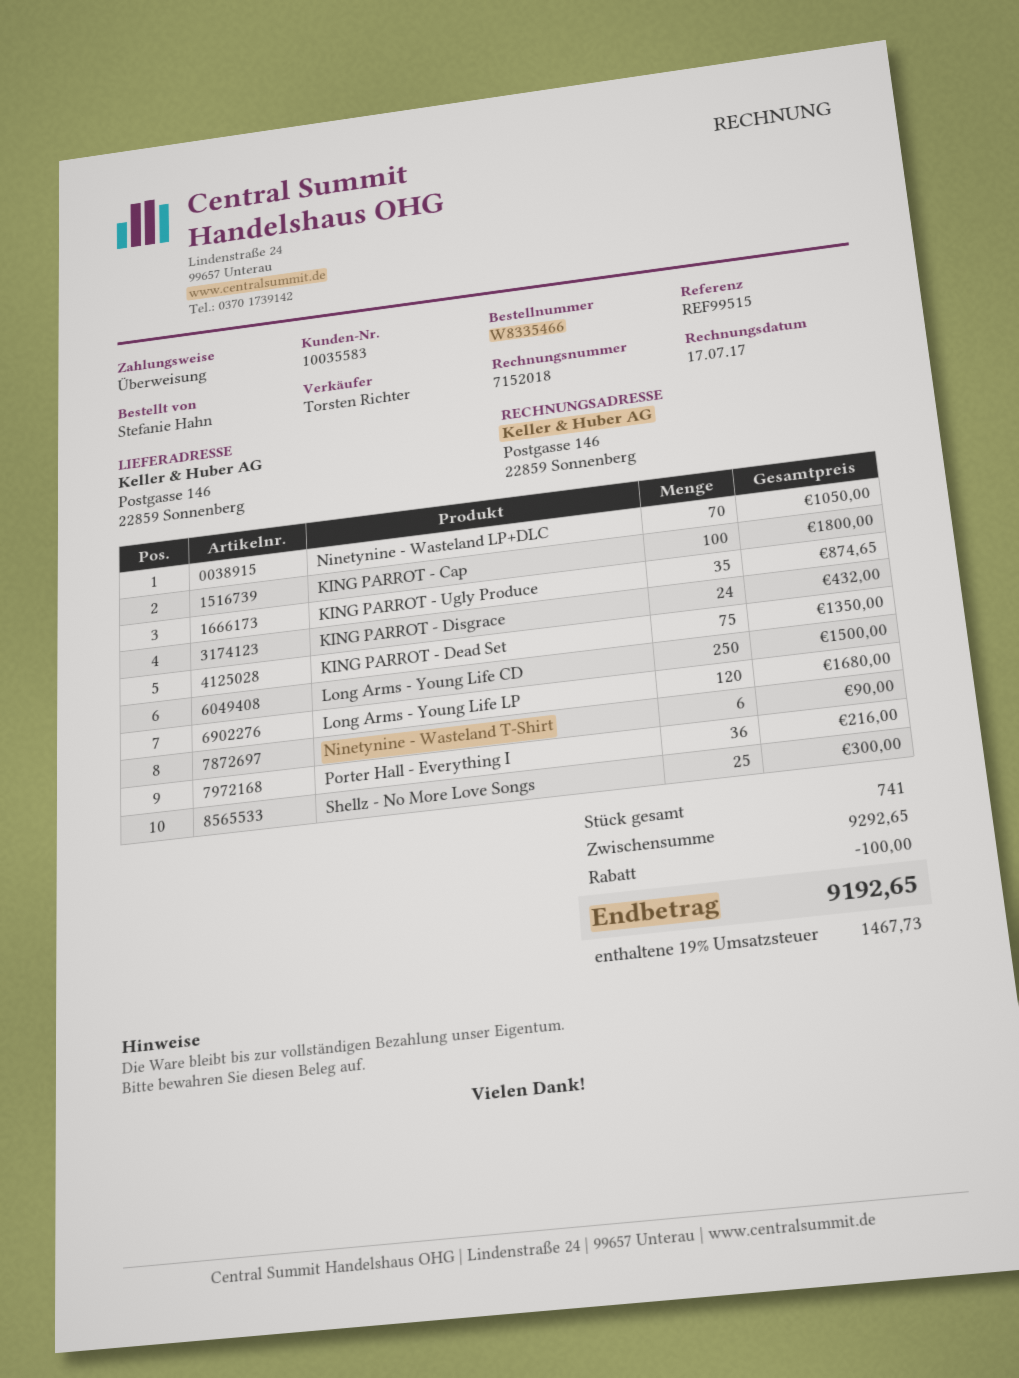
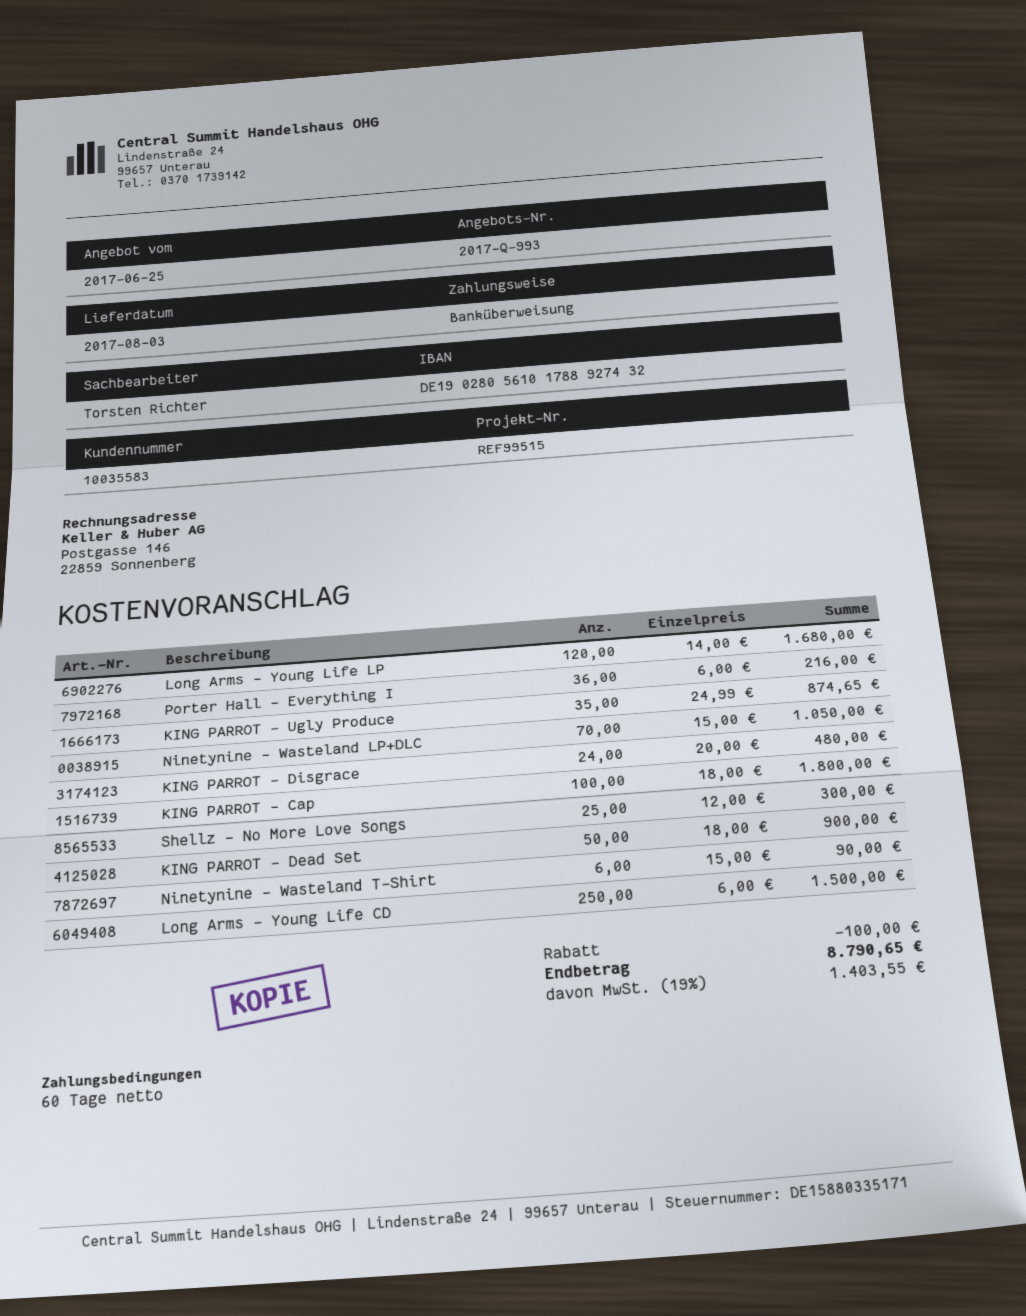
KING PARROT - Disgrace: 24 for 432.00 -> 24 for 480.00
KING PARROT - Dead Set: 75 for 1350.00 -> 50 for 900.00
tax: 19% = 1467.73 -> 19% = 1403.55
total: 9192.65 -> 8790.65

